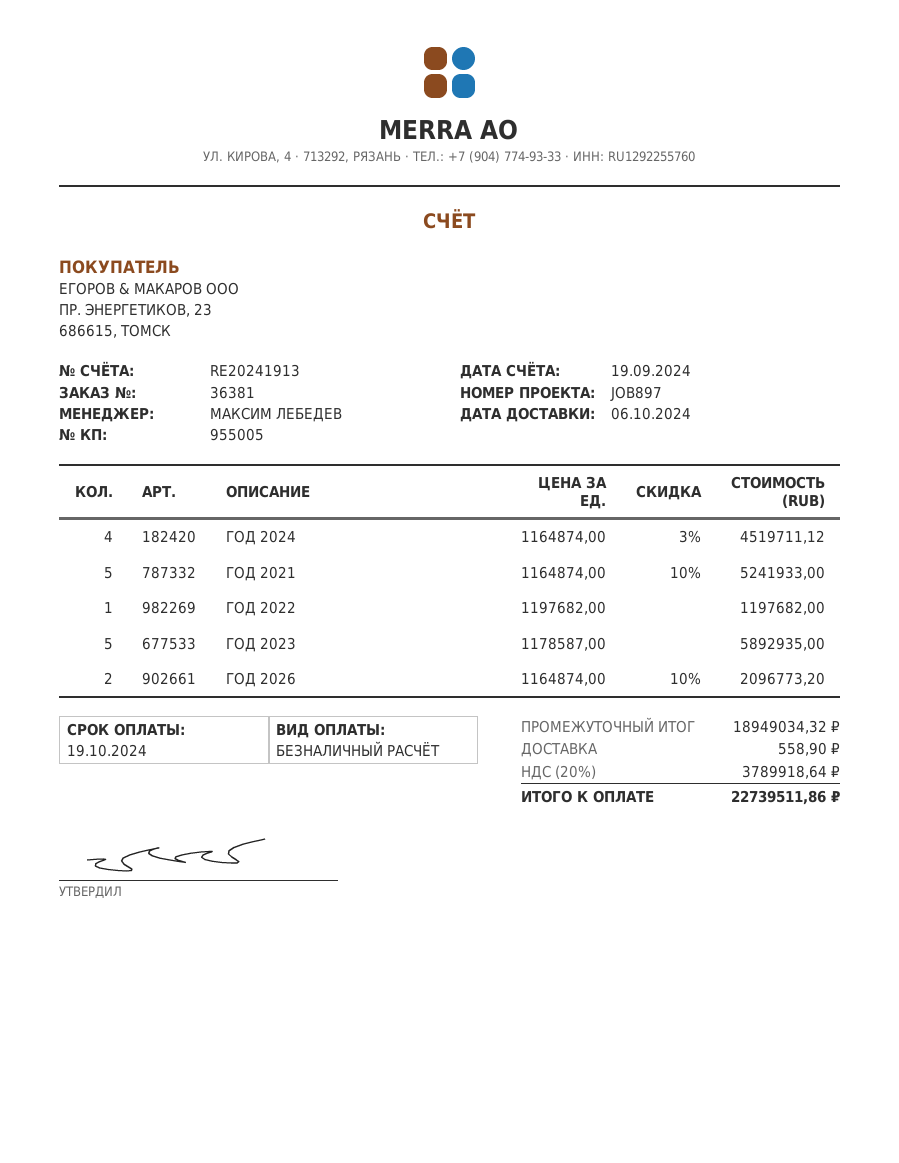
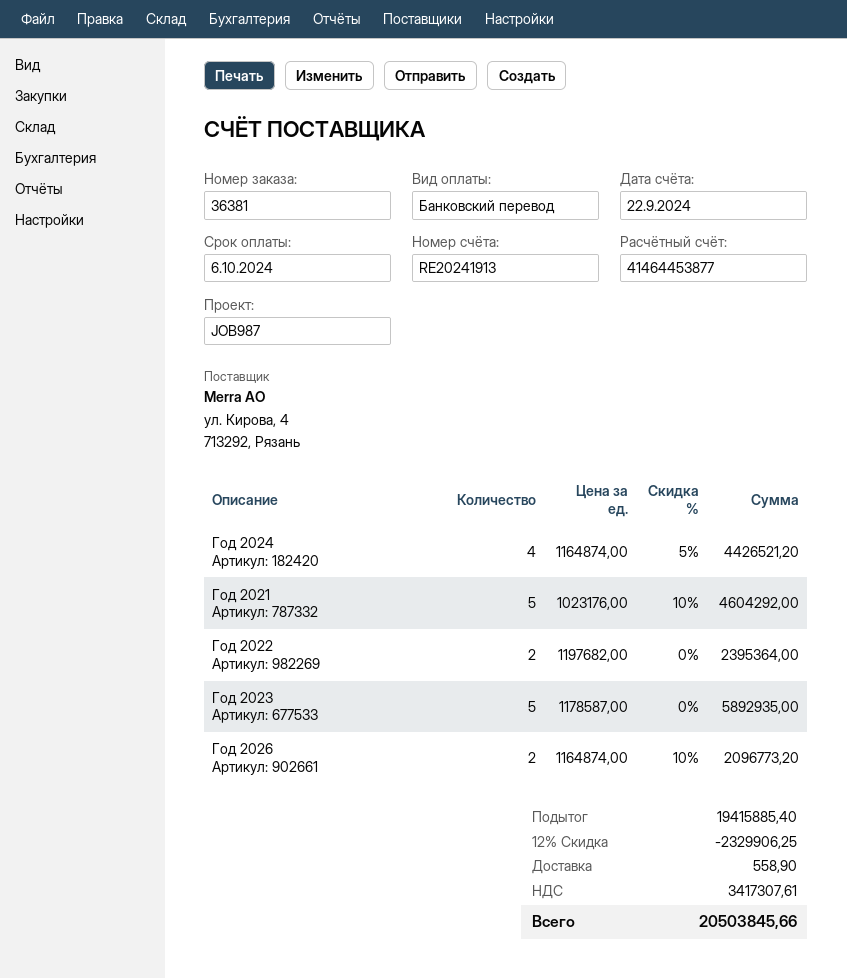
invoice date: 2024-09-19 -> 2024-09-22
due date: 2024-10-19 -> 2024-10-06
reference: JOB897 -> JOB987
ГОД 2024: 4 x 1164874.00 - 3% = 4519711.12 -> 4 x 1164874.00 - 5% = 4426521.20
ГОД 2021: 5 x 1164874.00 - 10% = 5241933.00 -> 5 x 1023176.00 - 10% = 4604292.00
ГОД 2022: 1 x 1197682.00 = 1197682.00 -> 2 x 1197682.00 = 2395364.00
subtotal: 18949034.32 -> 19415885.40
discount: none -> 12% = 2329906.25
tax: 3789918.64 -> 3417307.61
total: 22739511.86 -> 20503845.66

